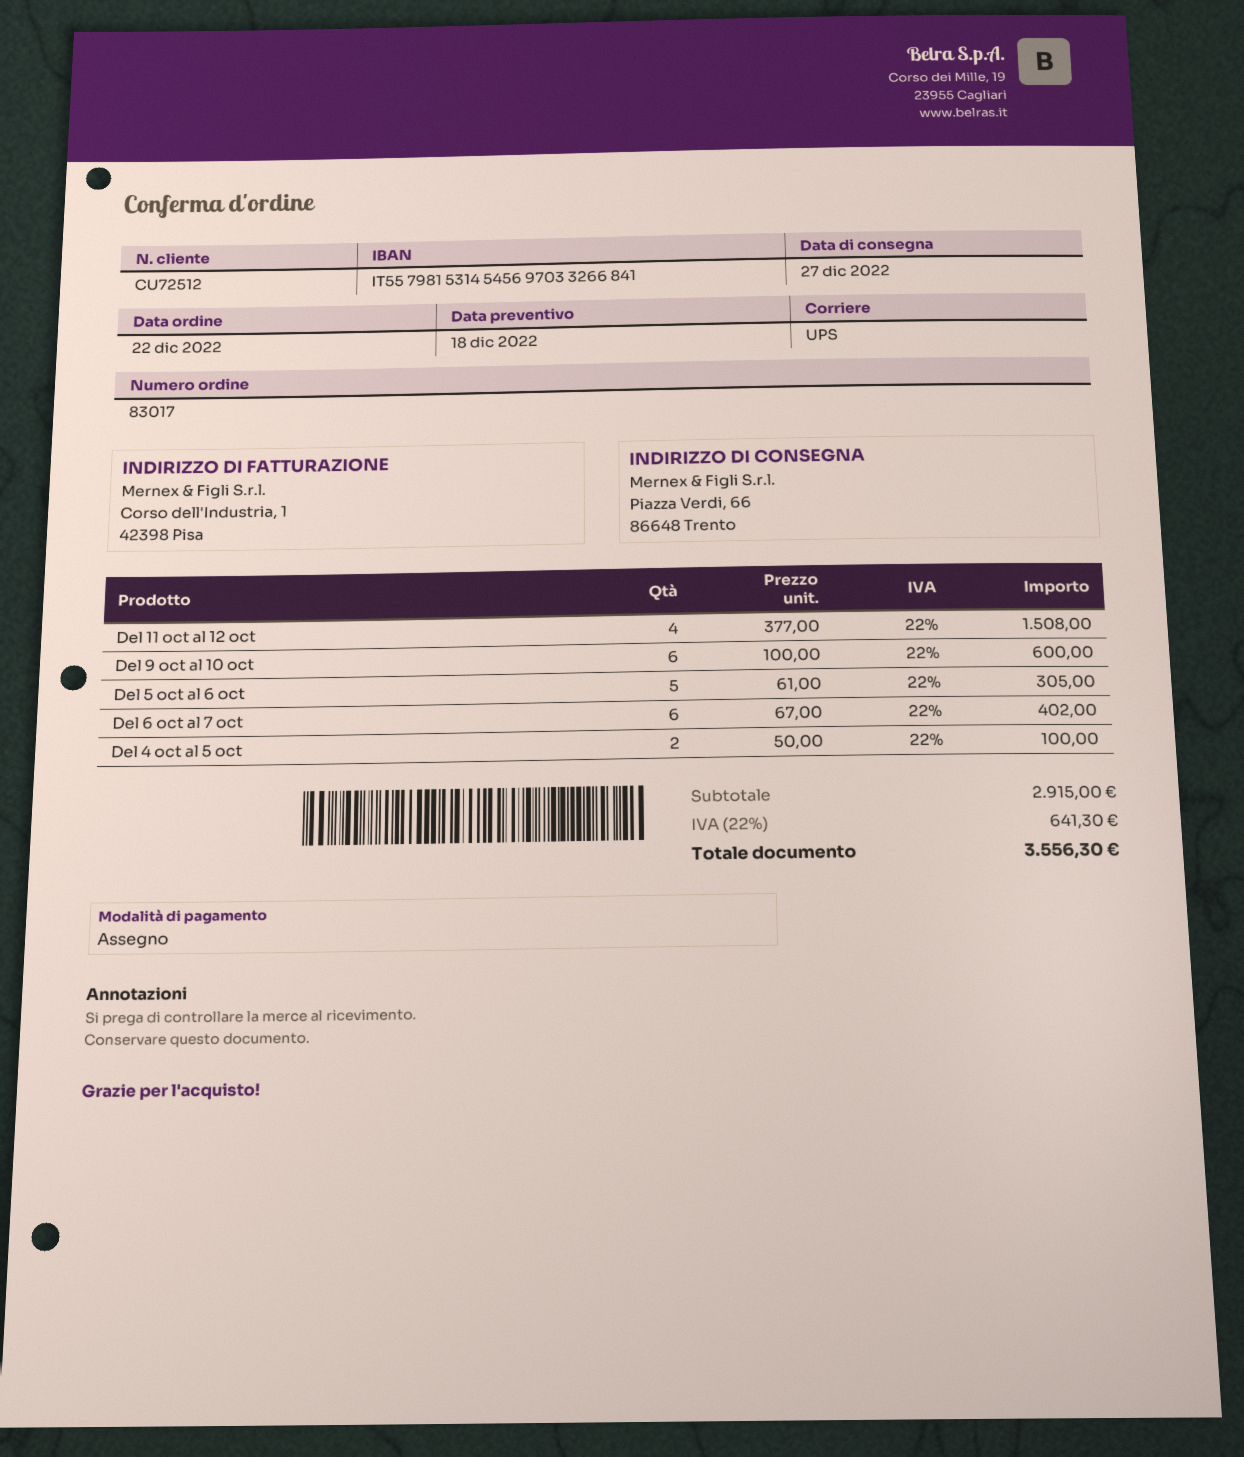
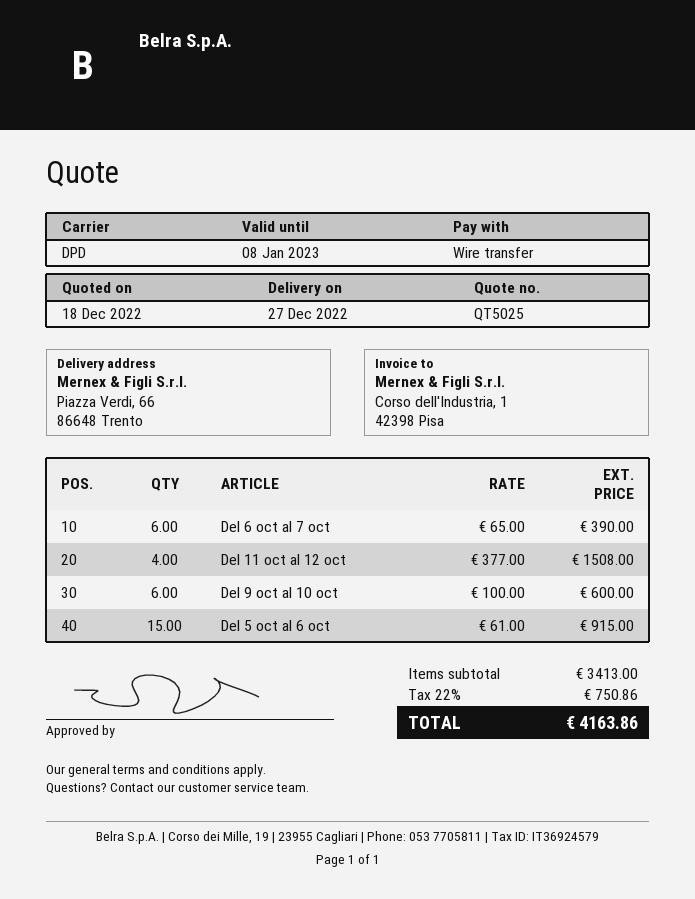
payment method: cheque -> bank transfer
shipping method: UPS -> DPD
Del 5 oct al 6 oct: 5 x 61.00 = 305.00 -> 15 x 61.00 = 915.00
Del 6 oct al 7 oct: 6 x 67.00 = 402.00 -> 6 x 65.00 = 390.00
Del 4 oct al 5 oct: 2 x 50.00 = 100.00 -> none
subtotal: 2915.00 -> 3413.00
tax: 22% = 641.30 -> 22% = 750.86
total: 3556.30 -> 4163.86

